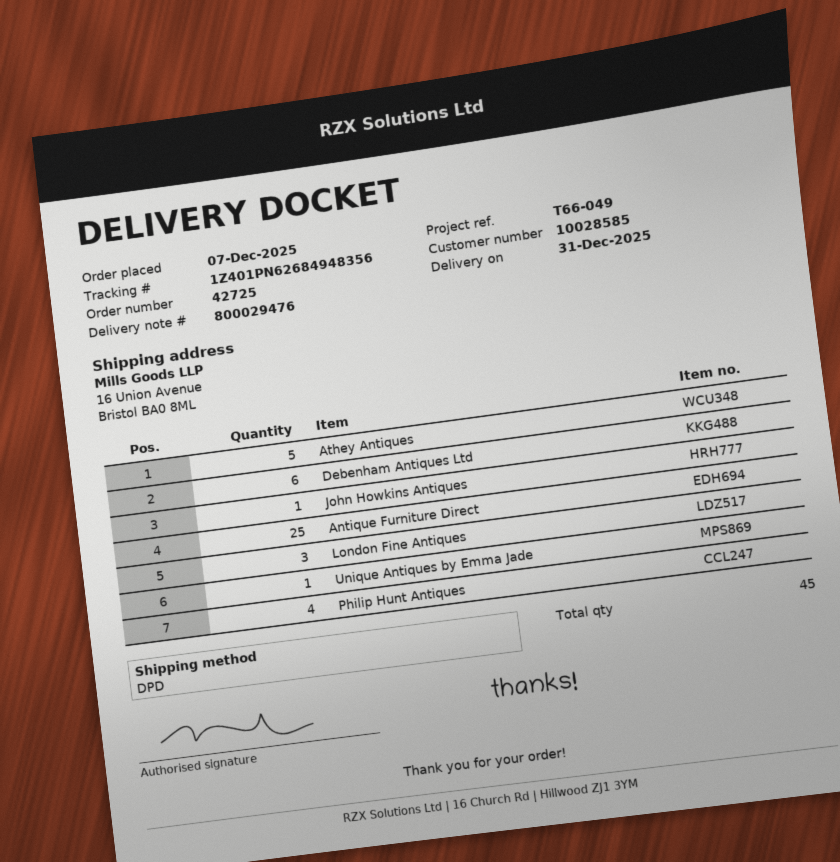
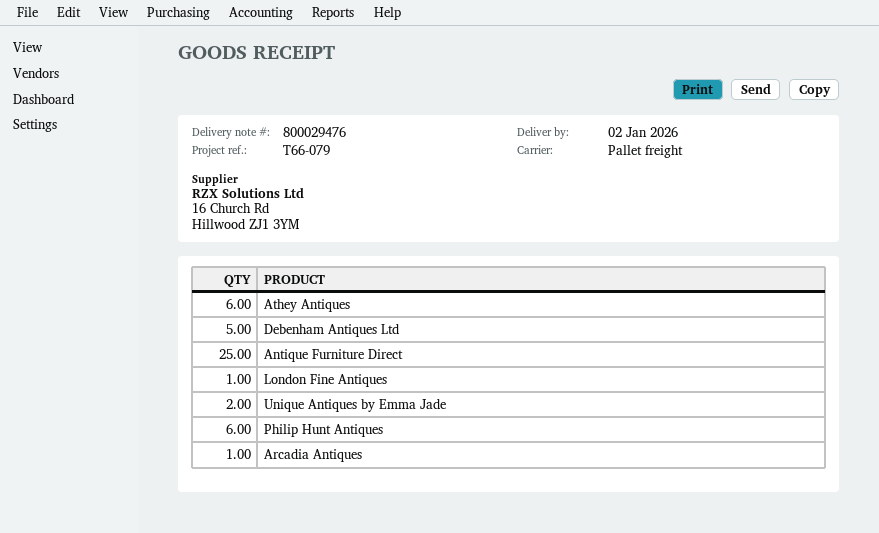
delivery date: 2025-12-31 -> 2026-01-02
reference: T66-049 -> T66-079
shipping method: DPD -> pallet freight
Athey Antiques: 5 -> 6
Debenham Antiques Ltd: 6 -> 5
John Howkins Antiques: 1 -> none
London Fine Antiques: 3 -> 1
Unique Antiques by Emma Jade: 1 -> 2
Philip Hunt Antiques: 4 -> 6
Arcadia Antiques: none -> 1

